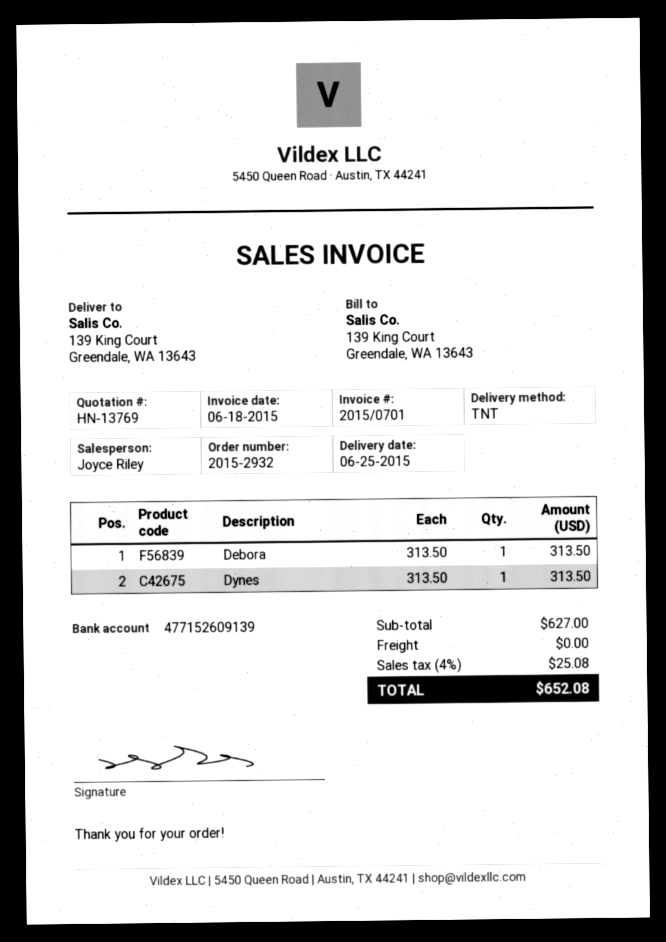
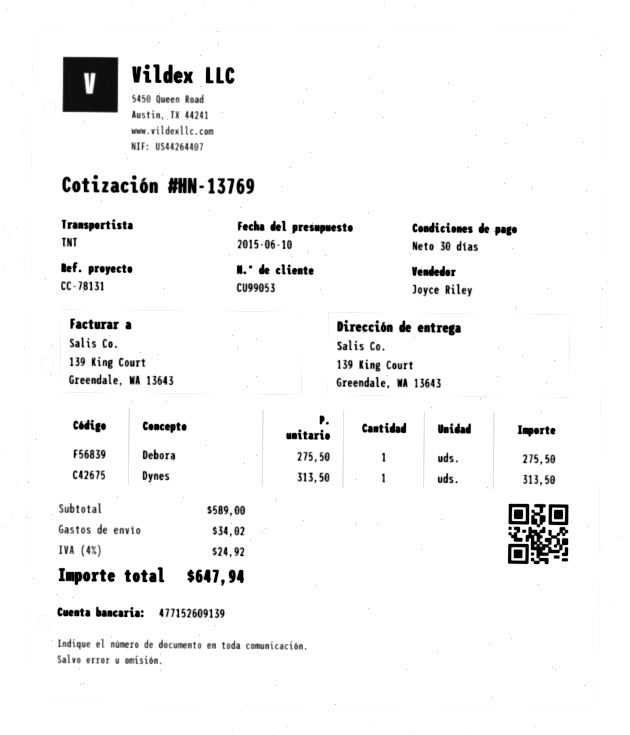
Debora: 1 x 313.50 = 313.50 -> 1 x 275.50 = 275.50
subtotal: 627.00 -> 589.00
shipping: 0.00 -> 34.02
tax: 4% = 25.08 -> 4% = 24.92
total: 652.08 -> 647.94

